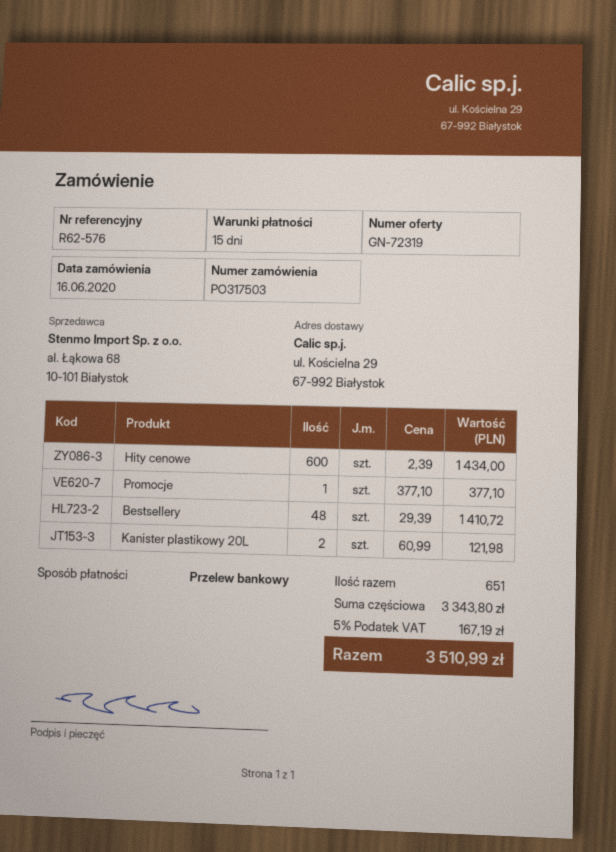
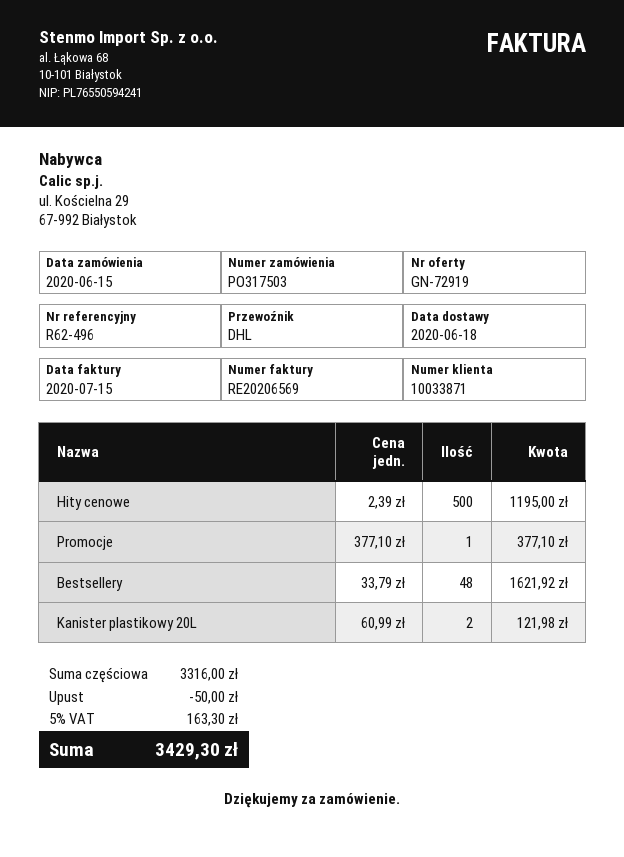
quote number: GN-72319 -> GN-72919
order date: 2020-06-16 -> 2020-06-15
reference: R62-576 -> R62-496
Hity cenowe: 600 x 2.39 = 1434.00 -> 500 x 2.39 = 1195.00
Bestsellery: 48 x 29.39 = 1410.72 -> 48 x 33.79 = 1621.92
subtotal: 3343.80 -> 3316.00
discount: none -> 50.00
tax: 5% = 167.19 -> 5% = 163.30
total: 3510.99 -> 3429.30

